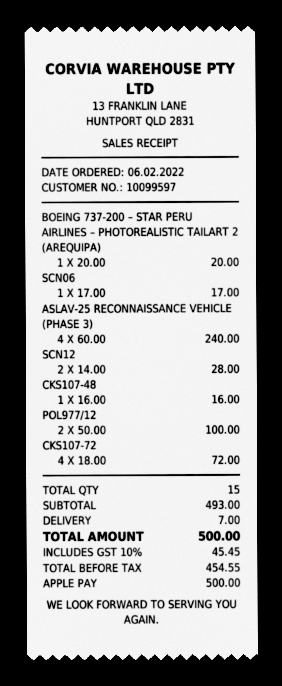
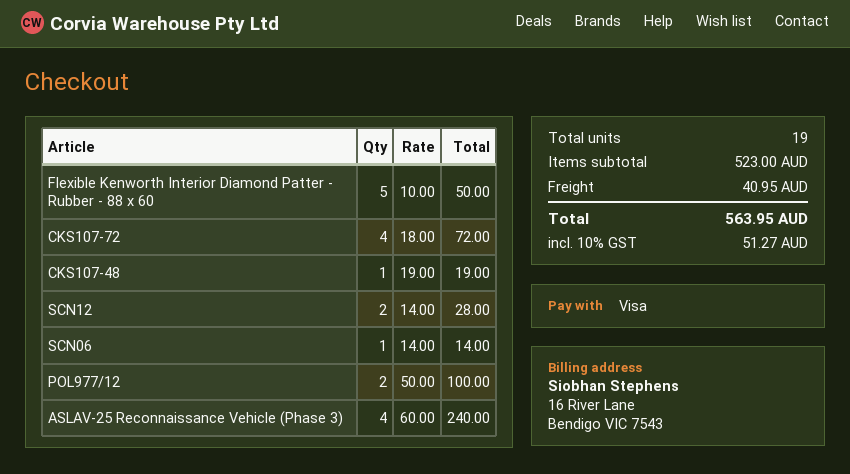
payment method: Apple Pay -> Visa
BOEING 737-200 – STAR PERU AIRLINES – PHOTOREALISTIC TAILART 2 (AREQUIPA): 1 x 20.00 = 20.00 -> none
SCN06: 1 x 17.00 = 17.00 -> 1 x 14.00 = 14.00
CKS107-48: 1 x 16.00 = 16.00 -> 1 x 19.00 = 19.00
Flexible Kenworth Interior Diamond Patter - Rubber - 88 x 60: none -> 5 x 10.00 = 50.00
total quantity: 15 -> 19
subtotal: 493.00 -> 523.00
shipping: 7.00 -> 40.95
tax: 10% = 45.45 -> 10% = 51.27
total: 500.00 -> 563.95

